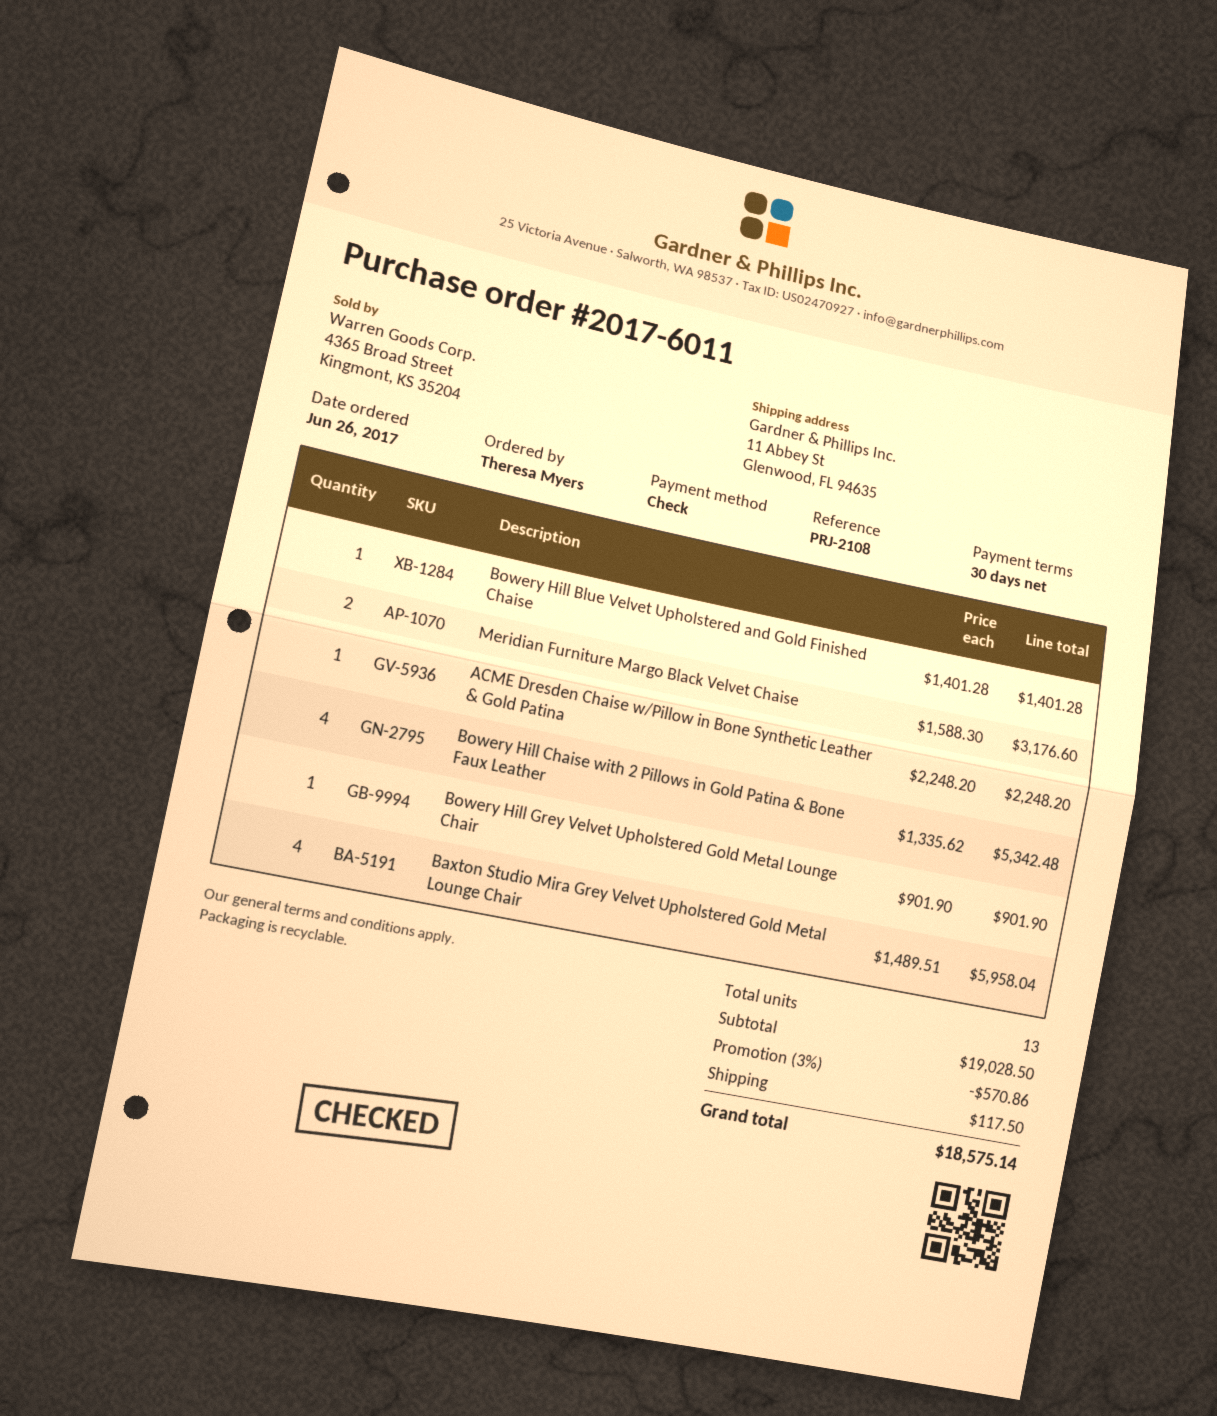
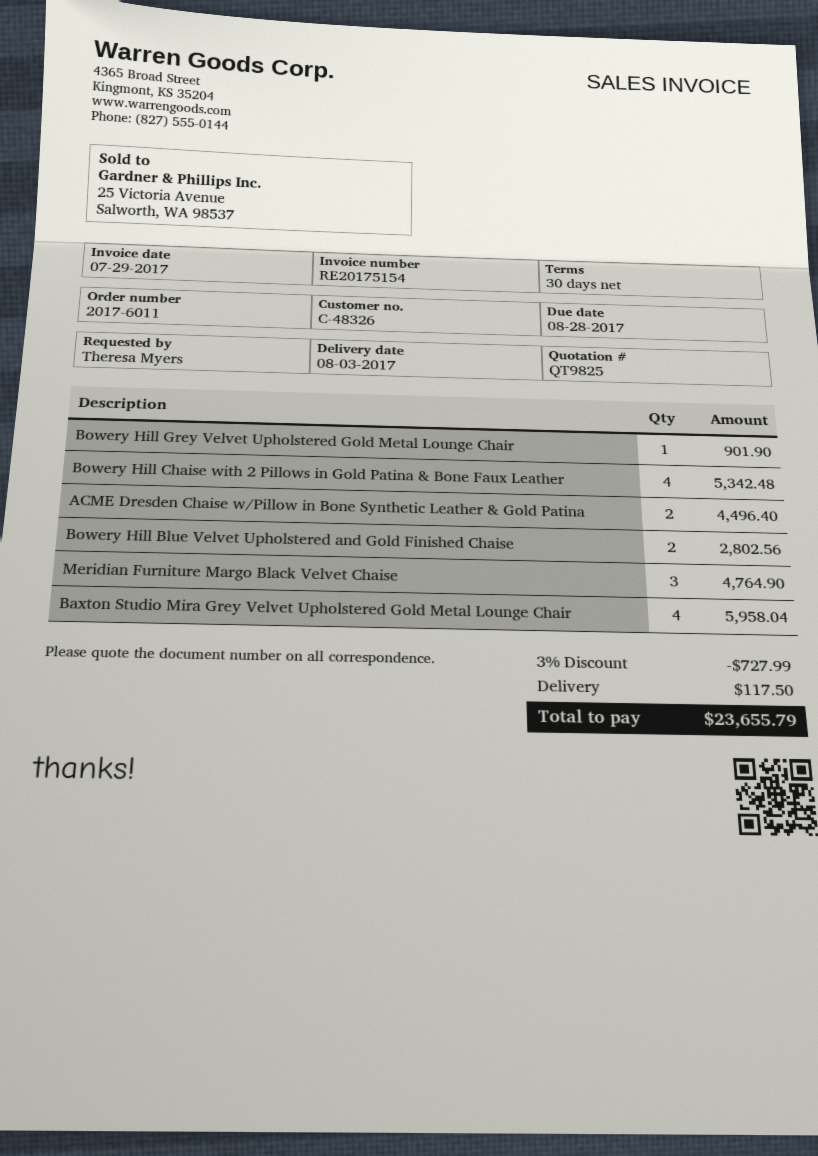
Bowery Hill Blue Velvet Upholstered and Gold Finished Chaise: 1 for 1401.28 -> 2 for 2802.56
Meridian Furniture Margo Black Velvet Chaise: 2 for 3176.60 -> 3 for 4764.90
ACME Dresden Chaise w/Pillow in Bone Synthetic Leather & Gold Patina: 1 for 2248.20 -> 2 for 4496.40
discount: 3% = 570.86 -> 3% = 727.99
total: 18575.14 -> 23655.79

